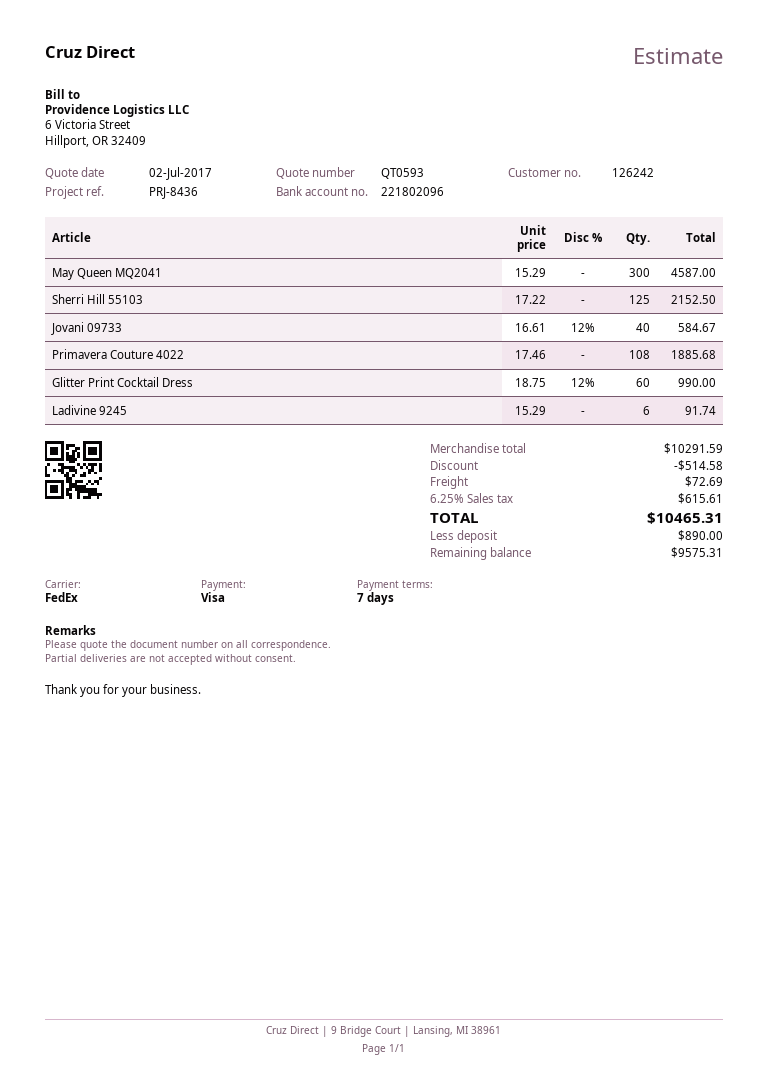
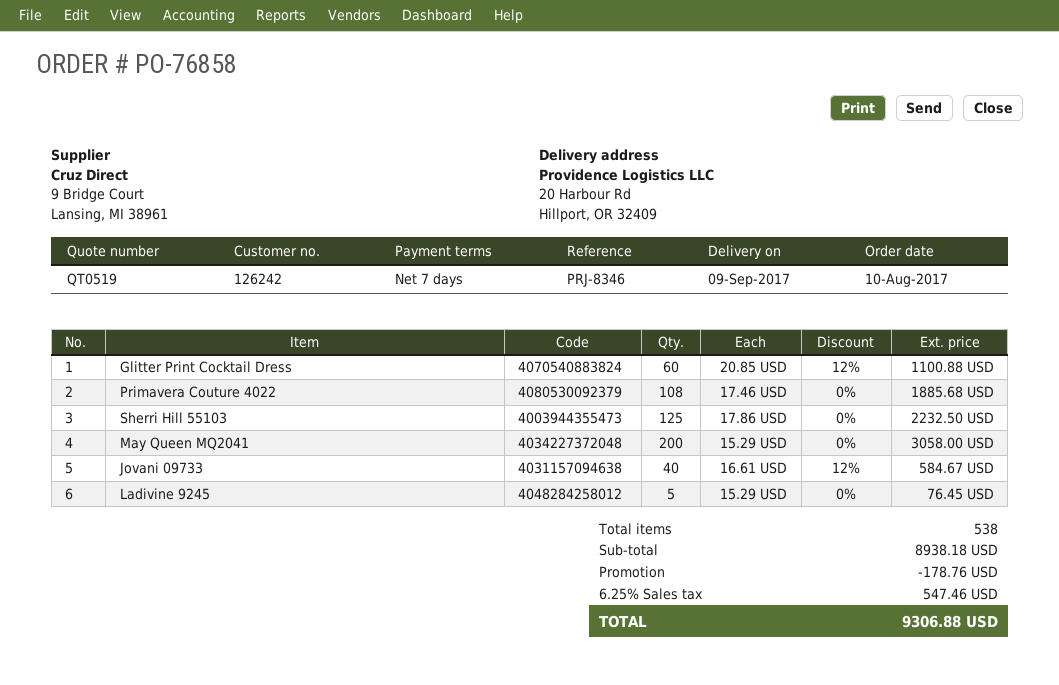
quote number: QT0593 -> QT0519
reference: PRJ-8436 -> PRJ-8346
May Queen MQ2041: 300 x 15.29 = 4587.00 -> 200 x 15.29 = 3058.00
Sherri Hill 55103: 125 x 17.22 = 2152.50 -> 125 x 17.86 = 2232.50
Glitter Print Cocktail Dress: 60 x 18.75 - 12% = 990.00 -> 60 x 20.85 - 12% = 1100.88
Ladivine 9245: 6 x 15.29 = 91.74 -> 5 x 15.29 = 76.45
subtotal: 10291.59 -> 8938.18
discount: 514.58 -> 178.76
shipping: 72.69 -> none
tax: 6.25% = 615.61 -> 6.25% = 547.46
total: 10465.31 -> 9306.88

